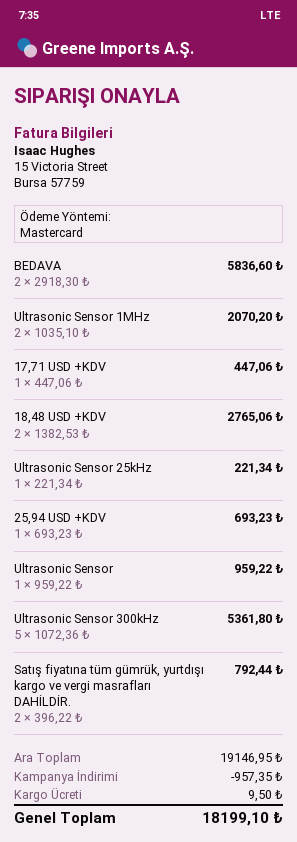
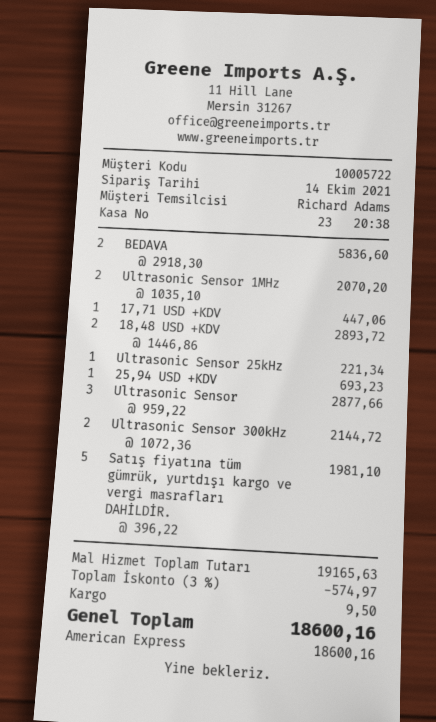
payment method: Mastercard -> American Express
18,48 USD +KDV: 2 x 1382.53 = 2765.06 -> 2 x 1446.86 = 2893.72
Ultrasonic Sensor: 1 x 959.22 = 959.22 -> 3 x 959.22 = 2877.66
Ultrasonic Sensor 300kHz: 5 x 1072.36 = 5361.80 -> 2 x 1072.36 = 2144.72
Satış fiyatına tüm gümrük, yurtdışı kargo ve vergi masrafları DAHİLDİR.: 2 x 396.22 = 792.44 -> 5 x 396.22 = 1981.10
subtotal: 19146.95 -> 19165.63
discount: 957.35 -> 574.97
total: 18199.10 -> 18600.16

